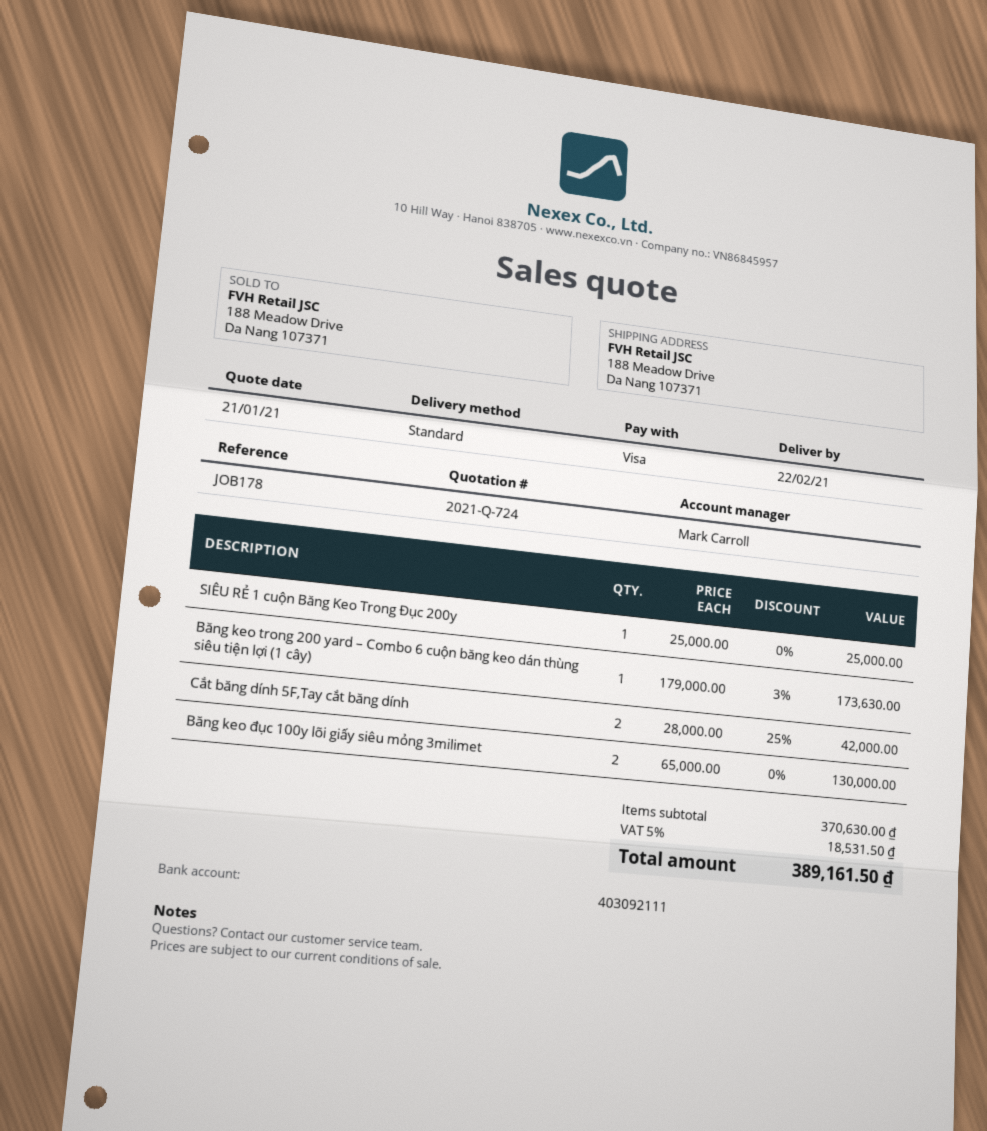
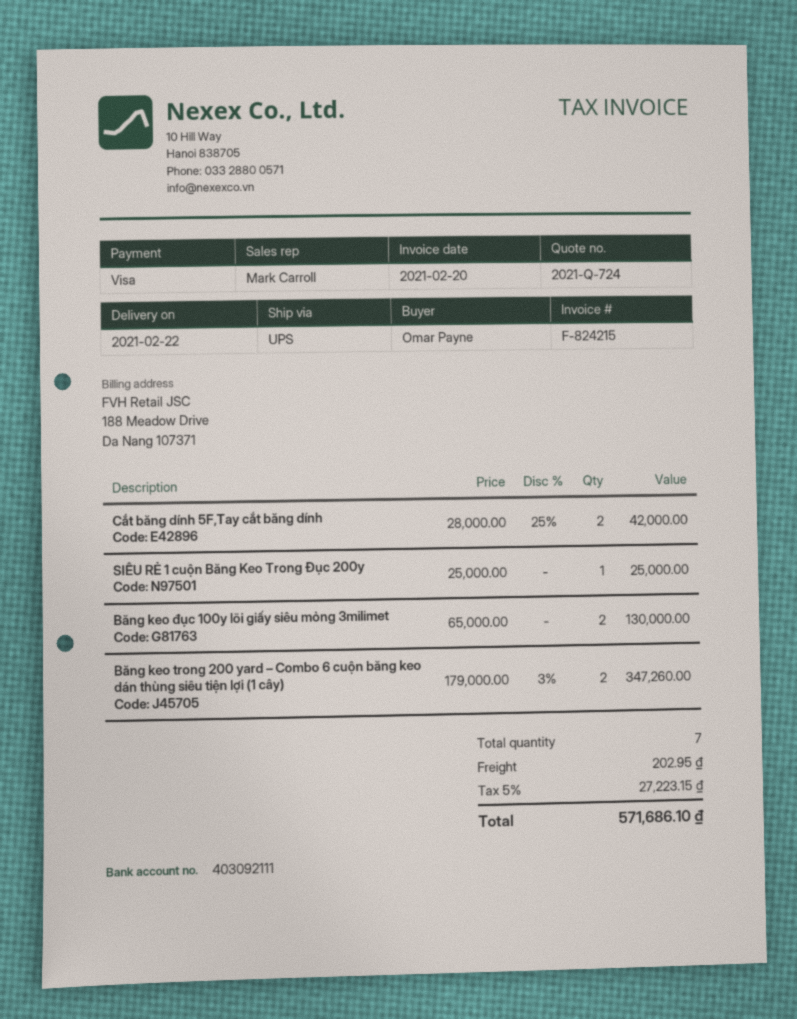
shipping method: standard -> UPS
Băng keo trong 200 yard – Combo 6 cuộn băng keo dán thùng siêu tiện lợi (1 cây): 1 x 179000.00 - 3% = 173630.00 -> 2 x 179000.00 - 3% = 347260.00
shipping: none -> 202.95
tax: 5% = 18531.50 -> 5% = 27223.15
total: 389161.50 -> 571686.10

